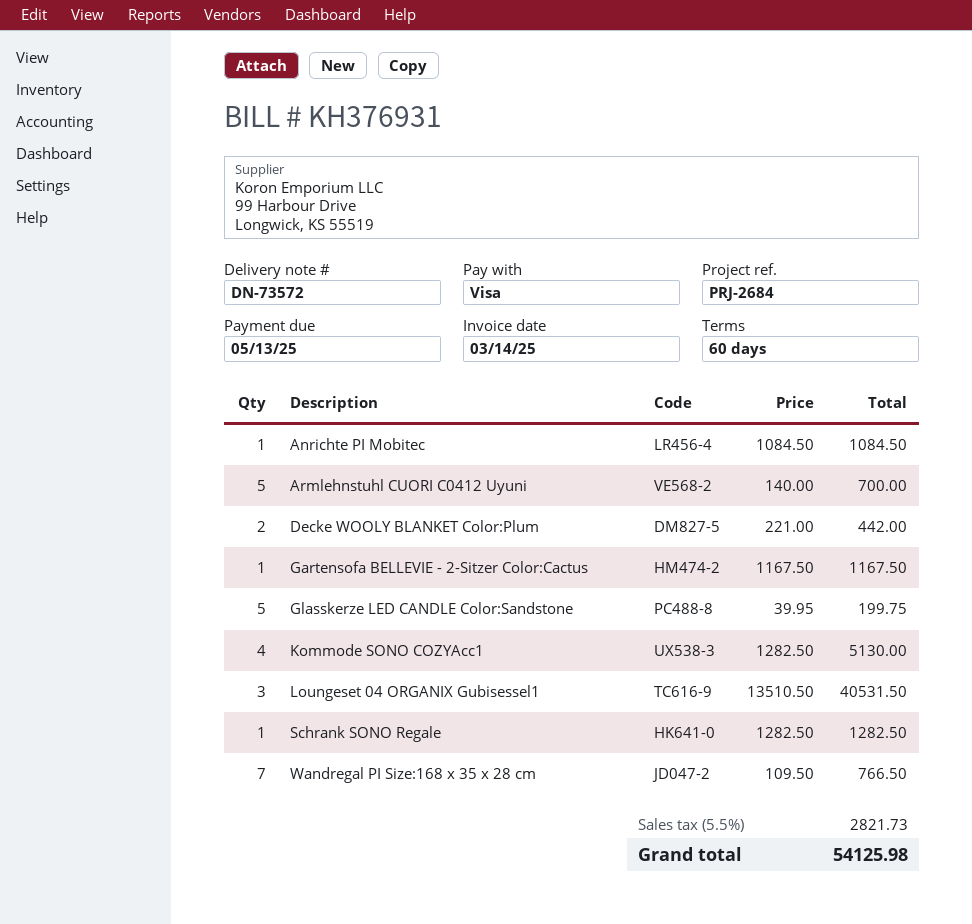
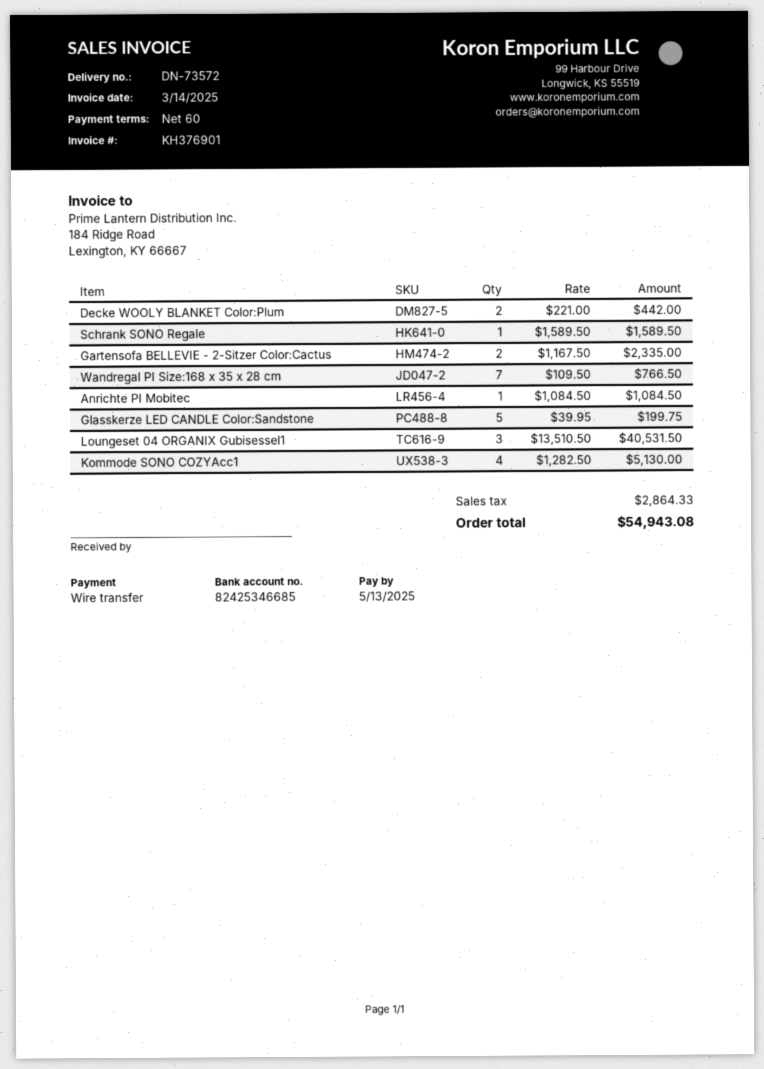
invoice number: KH376931 -> KH376901
payment method: Visa -> bank transfer
Armlehnstuhl CUORI C0412 Uyuni: 5 x 140.00 = 700.00 -> none
Gartensofa BELLEVIE - 2-Sitzer Color:Cactus: 1 x 1167.50 = 1167.50 -> 2 x 1167.50 = 2335.00
Schrank SONO Regale: 1 x 1282.50 = 1282.50 -> 1 x 1589.50 = 1589.50
tax: 2821.73 -> 2864.33
total: 54125.98 -> 54943.08

